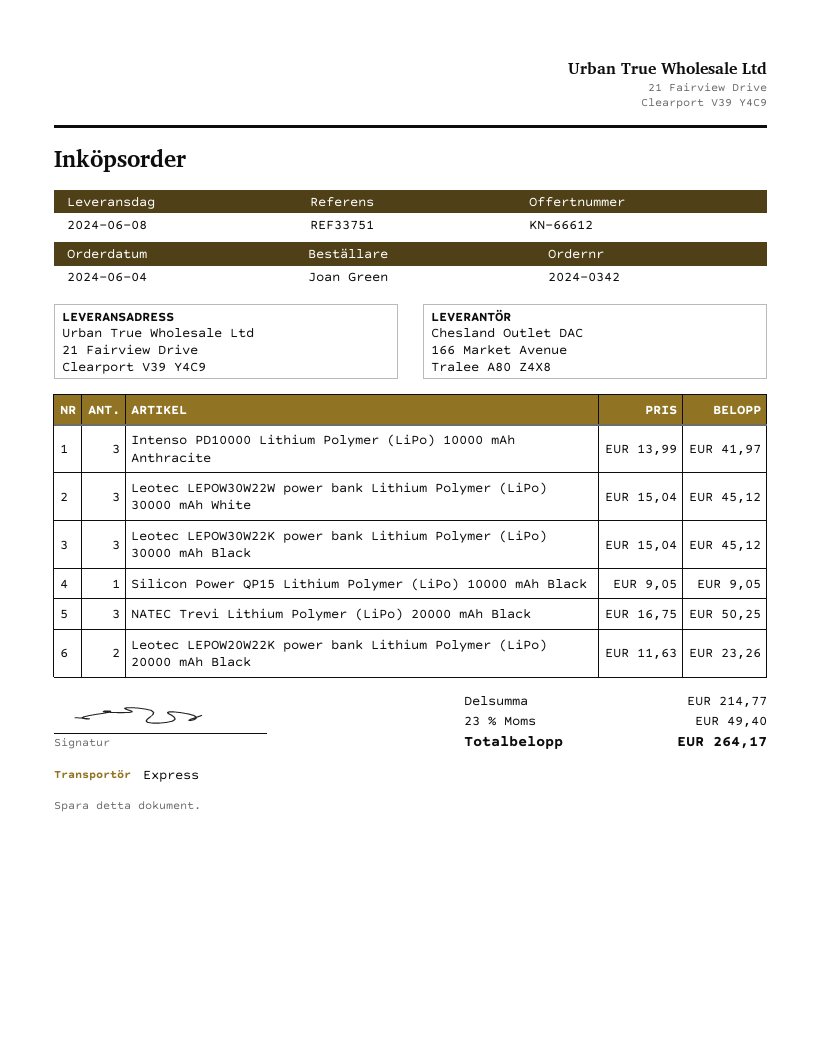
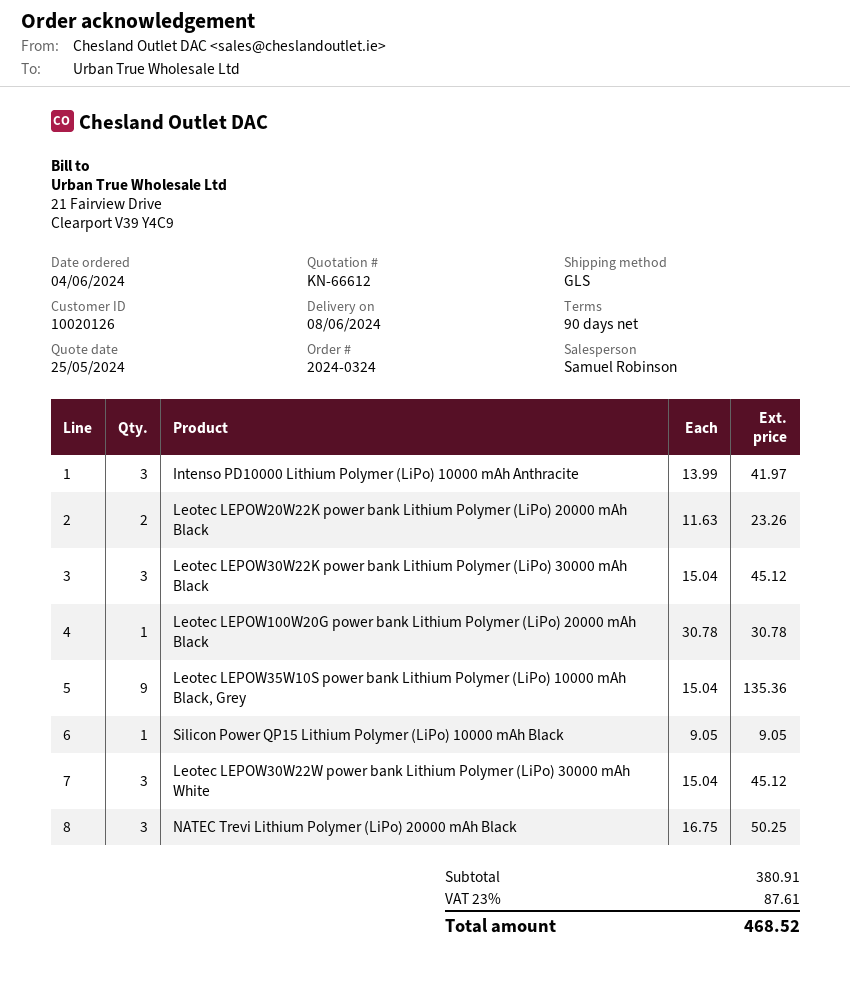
order number: 2024-0342 -> 2024-0324
shipping method: express -> GLS
Leotec LEPOW100W20G power bank Lithium Polymer (LiPo) 20000 mAh Black: none -> 1 x 30.78 = 30.78
Leotec LEPOW35W10S power bank Lithium Polymer (LiPo) 10000 mAh Black, Grey: none -> 9 x 15.04 = 135.36
subtotal: 214.77 -> 380.91
tax: 23% = 49.40 -> 23% = 87.61
total: 264.17 -> 468.52

